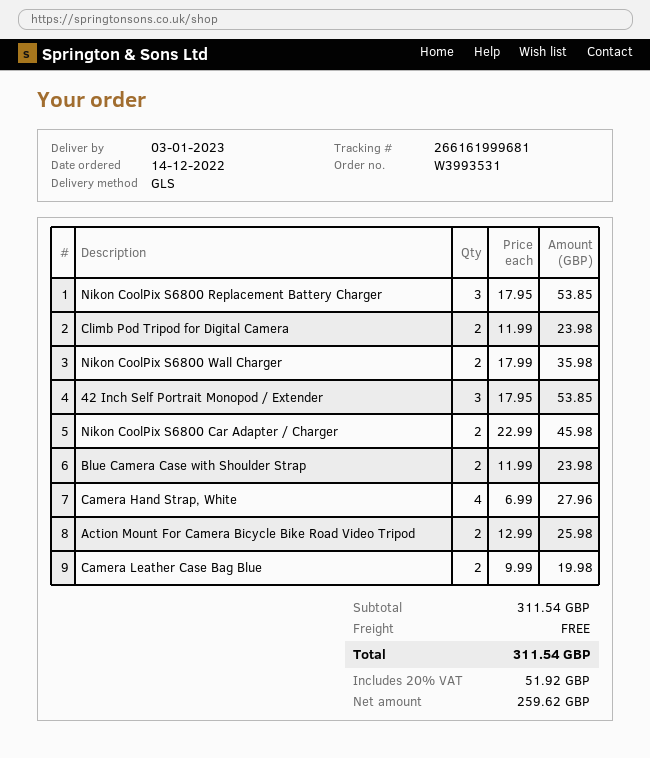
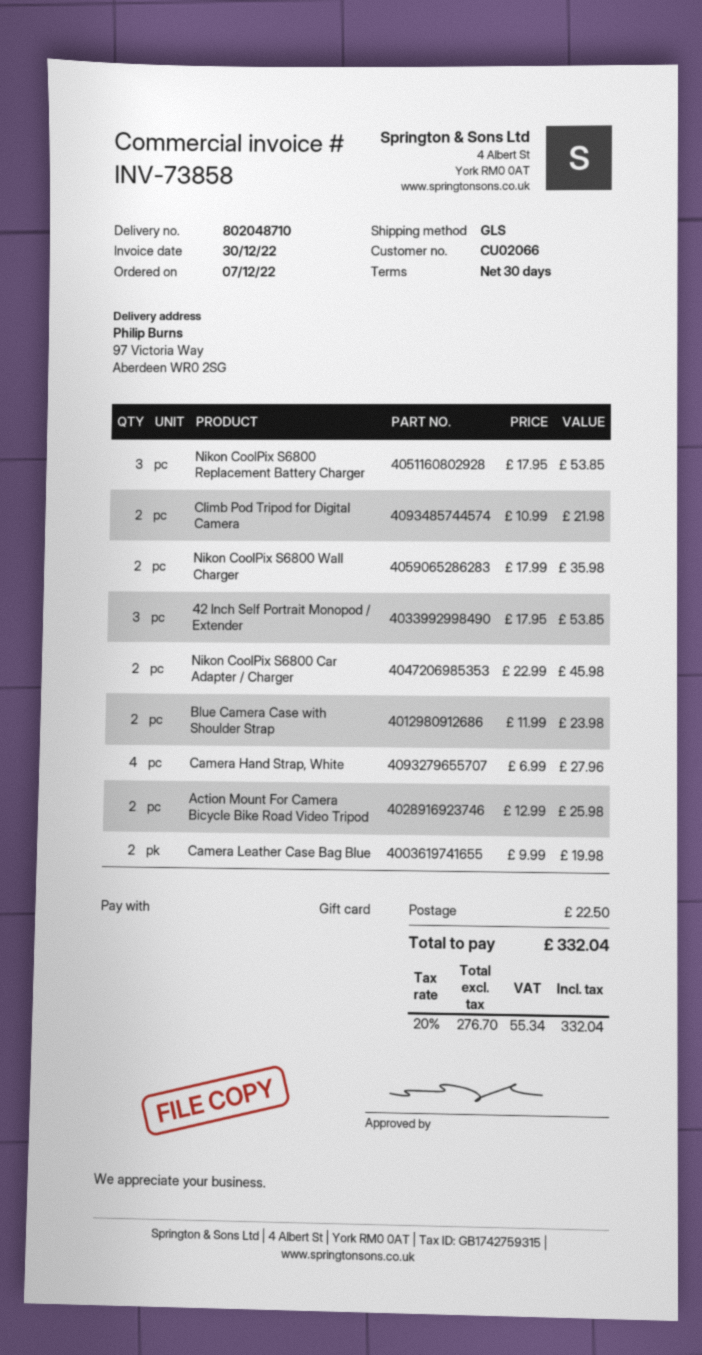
order date: 2022-12-14 -> 2022-12-07
Climb Pod Tripod for Digital Camera: 2 x 11.99 = 23.98 -> 2 x 10.99 = 21.98
shipping: 0.00 -> 22.50
net: 259.62 -> 276.70
tax: 20% = 51.92 -> 20% = 55.34
total: 311.54 -> 332.04

